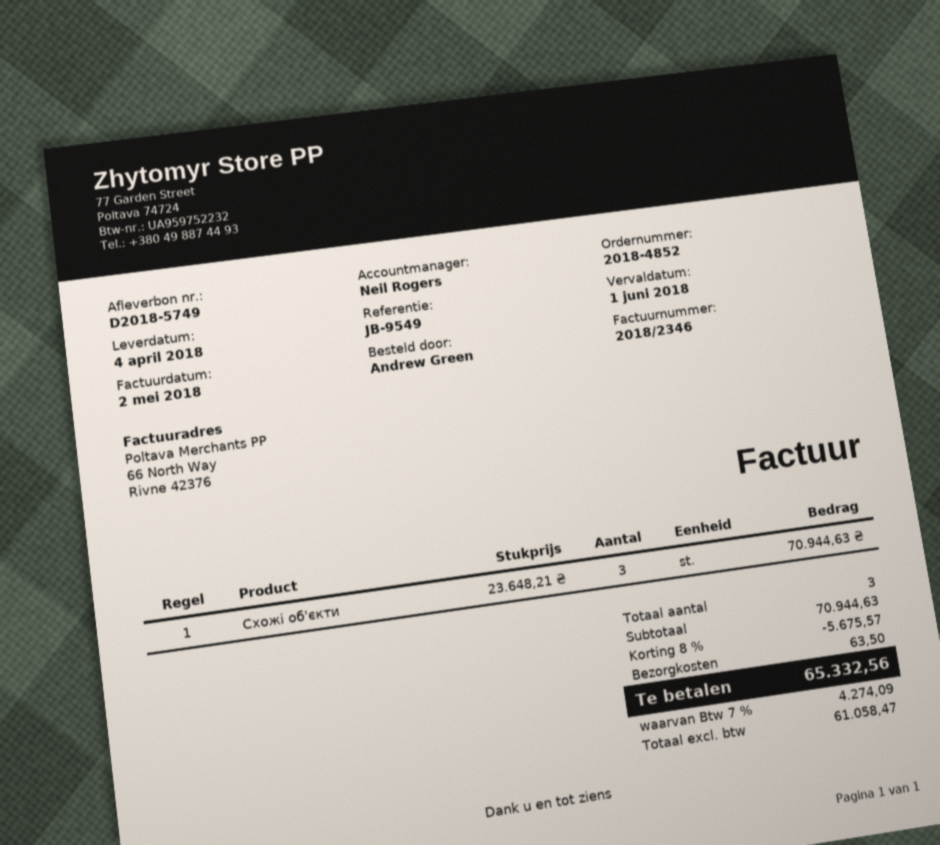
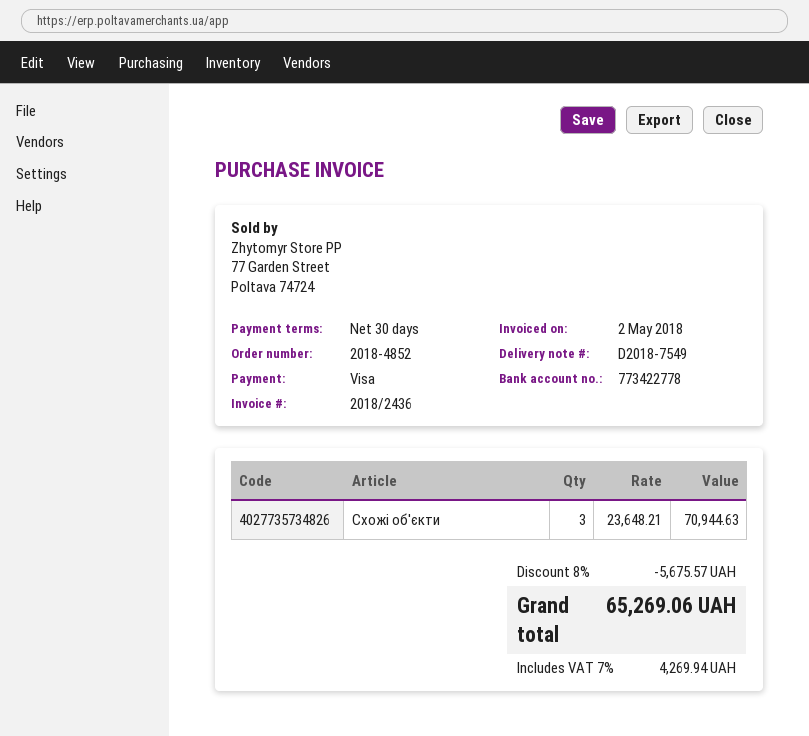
delivery note number: D2018-5749 -> D2018-7549
invoice number: 2018/2346 -> 2018/2436
shipping: 63.50 -> none
tax: 7% = 4274.09 -> 7% = 4269.94
total: 65332.56 -> 65269.06

